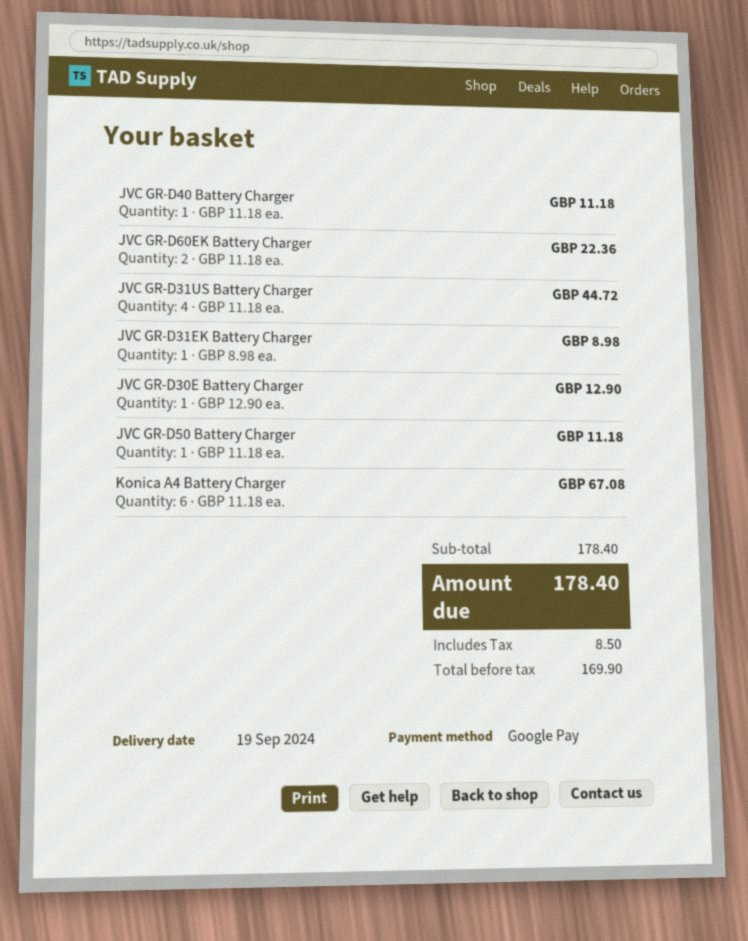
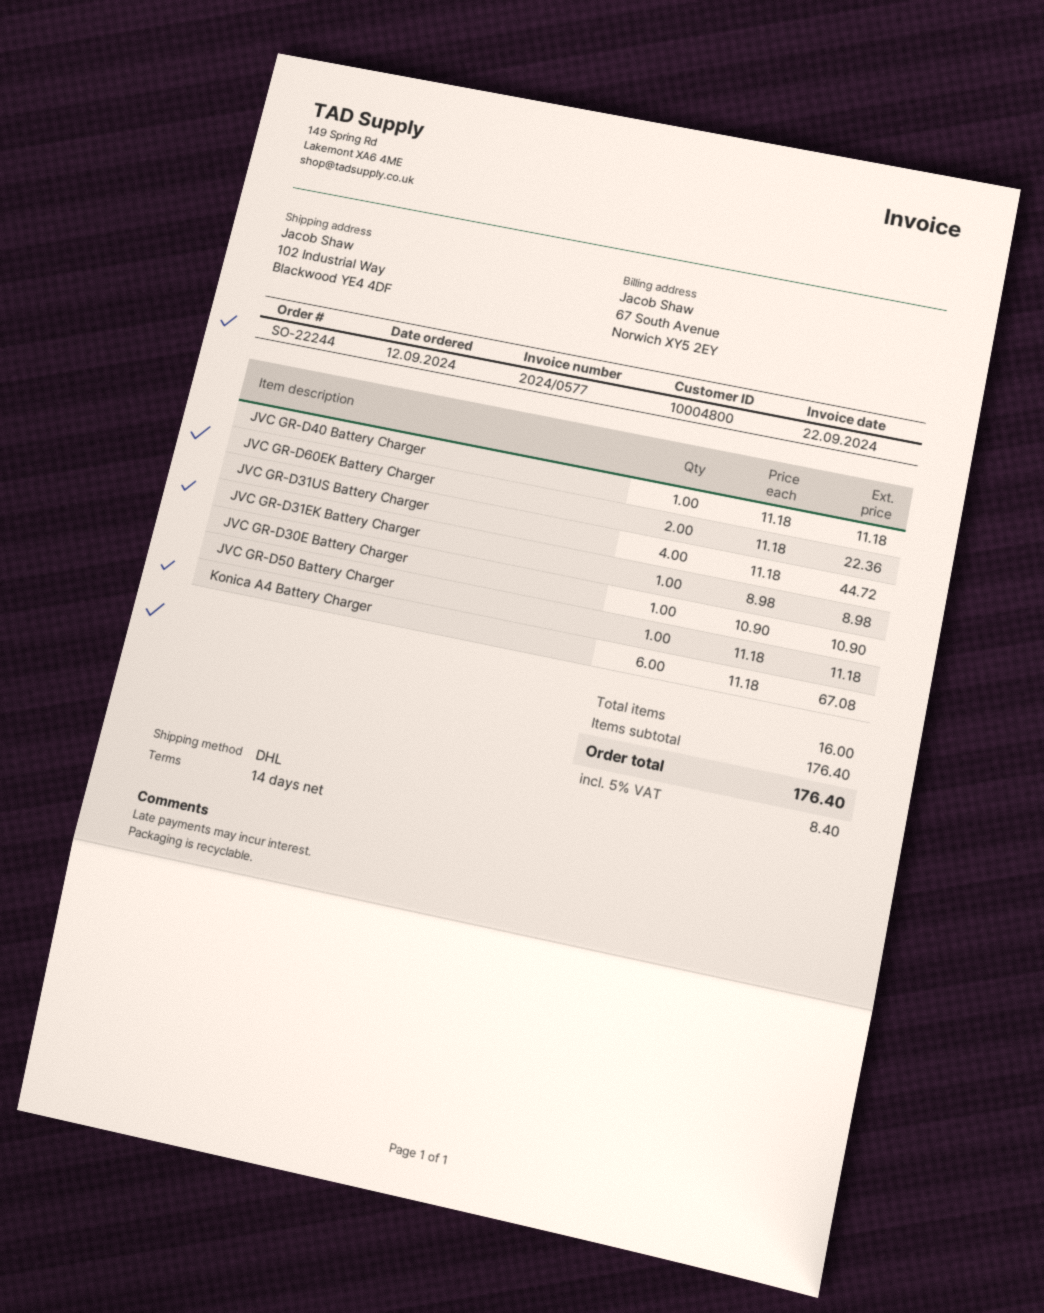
JVC GR-D30E Battery Charger: 1 x 12.90 = 12.90 -> 1 x 10.90 = 10.90
subtotal: 178.40 -> 176.40
tax: 8.50 -> 8.40
total: 178.40 -> 176.40

